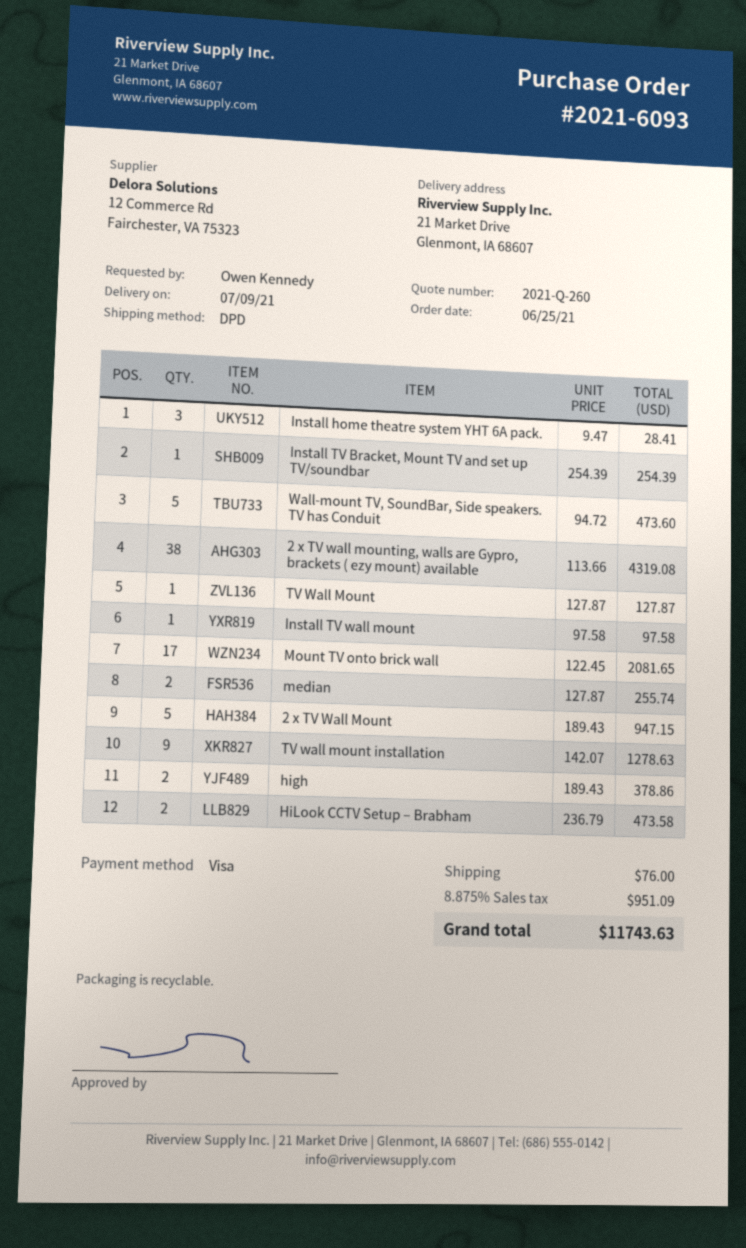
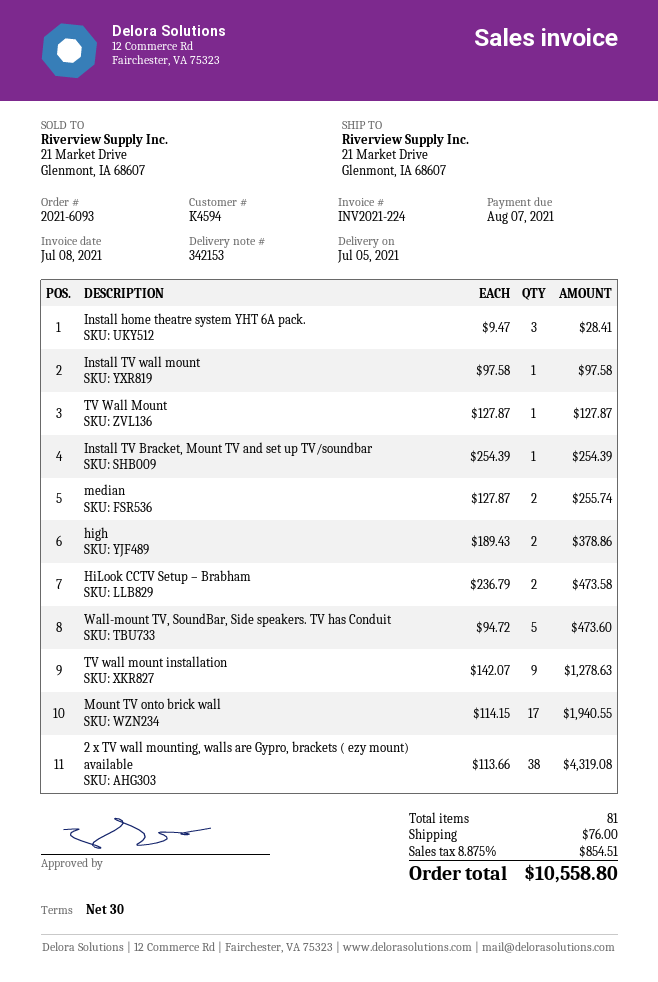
delivery date: 2021-07-09 -> 2021-07-05
Mount TV onto brick wall: 17 x 122.45 = 2081.65 -> 17 x 114.15 = 1940.55
2 x TV Wall Mount: 5 x 189.43 = 947.15 -> none
tax: 8.875% = 951.09 -> 8.875% = 854.51
total: 11743.63 -> 10558.80

